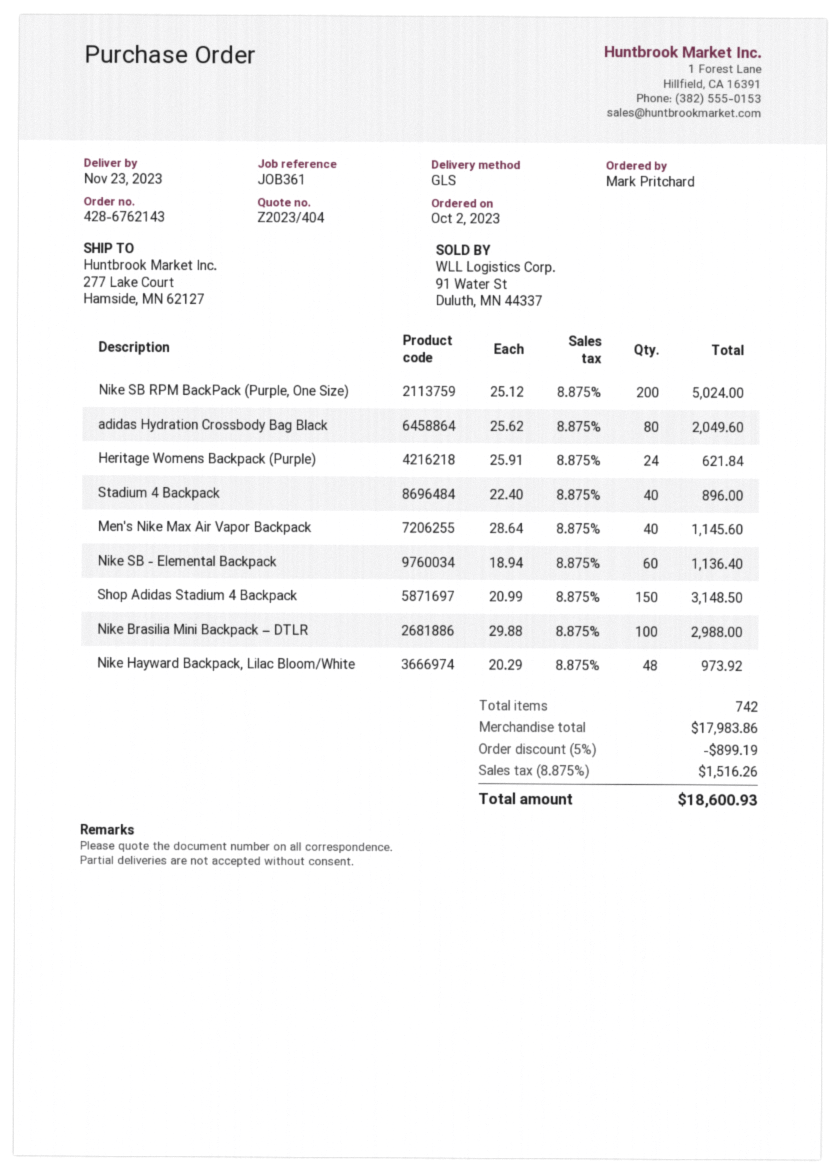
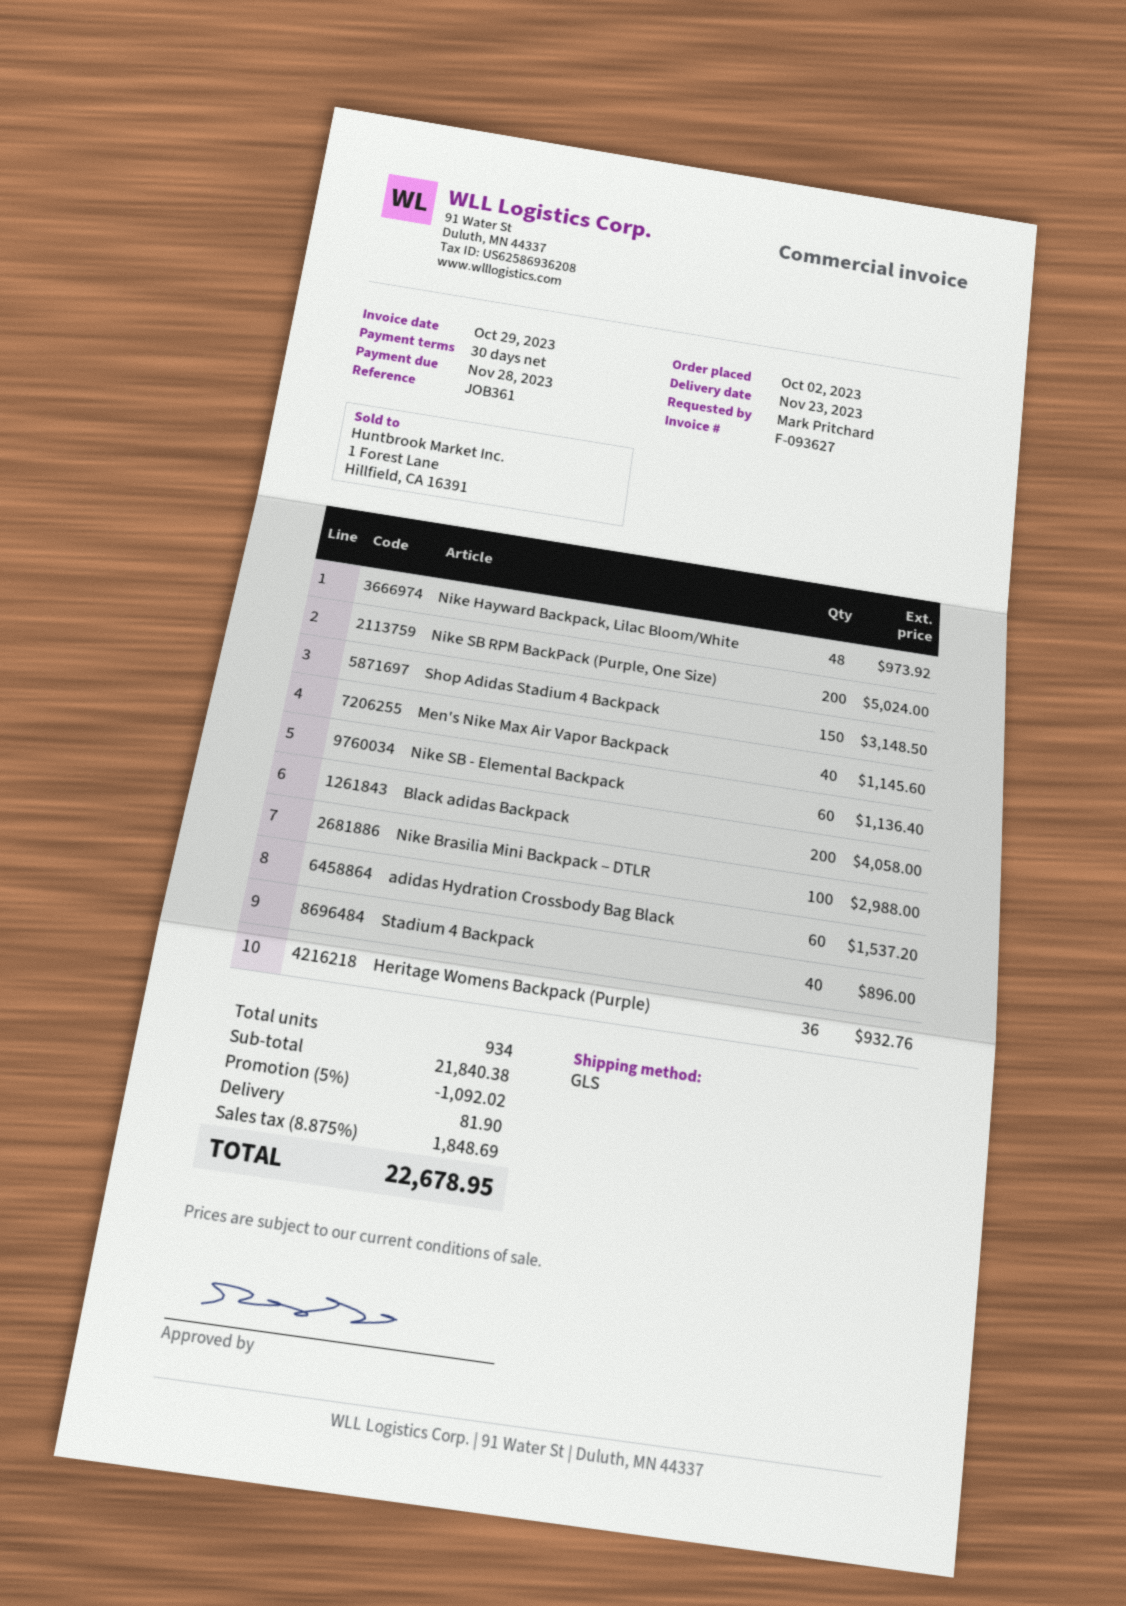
adidas Hydration Crossbody Bag Black: 80 for 2049.60 -> 60 for 1537.20
Heritage Womens Backpack (Purple): 24 for 621.84 -> 36 for 932.76
Black adidas Backpack: none -> 200 for 4058.00
total quantity: 742 -> 934
subtotal: 17983.86 -> 21840.38
discount: 5% = 899.19 -> 5% = 1092.02
shipping: none -> 81.90
tax: 8.875% = 1516.26 -> 8.875% = 1848.69
total: 18600.93 -> 22678.95

